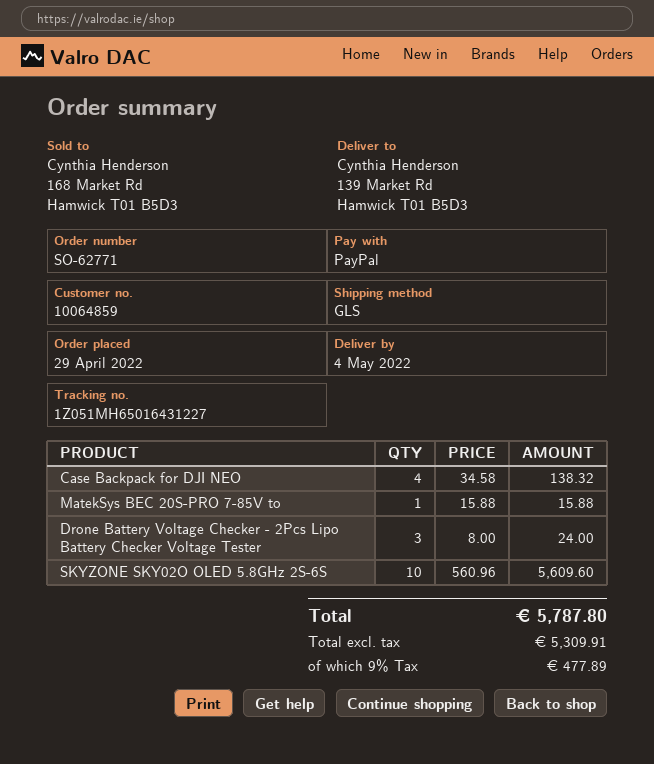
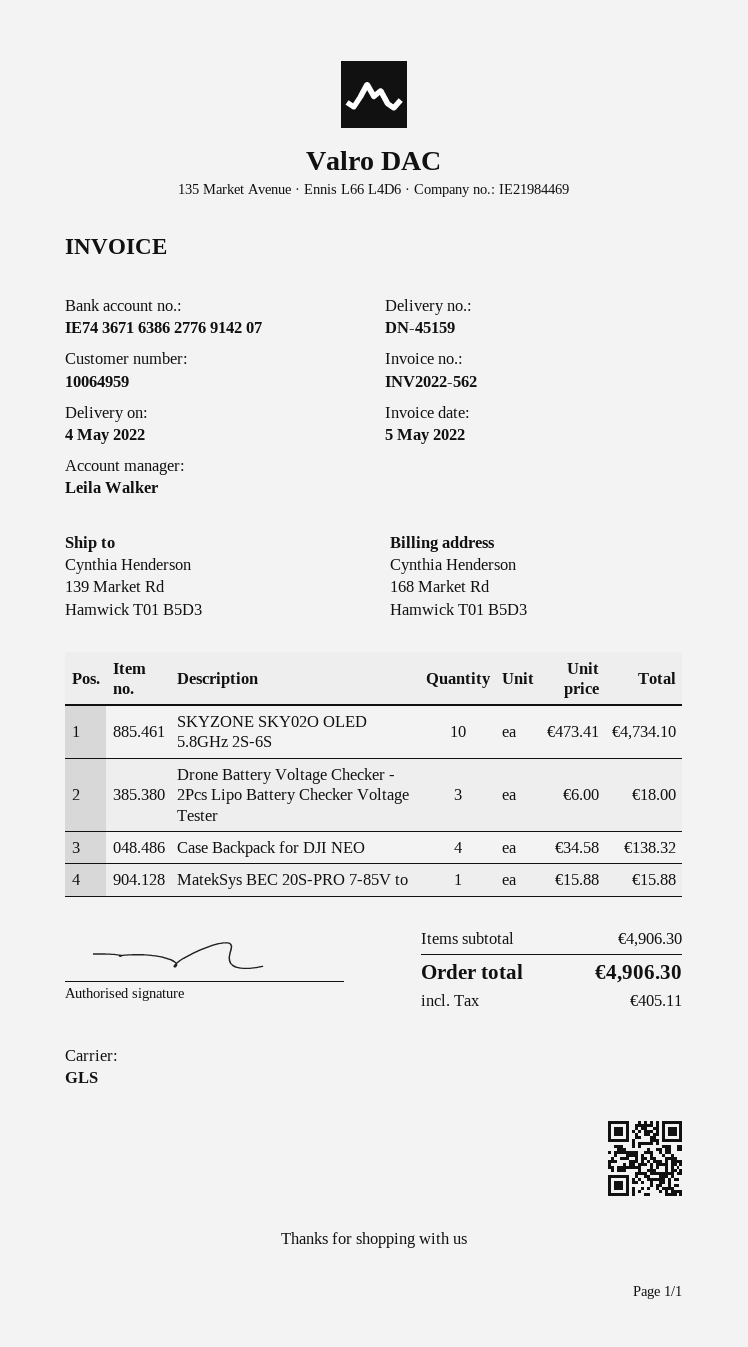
customer number: 10064859 -> 10064959
Drone Battery Voltage Checker - 2Pcs Lipo Battery Checker Voltage Tester: 3 x 8.00 = 24.00 -> 3 x 6.00 = 18.00
SKYZONE SKY02O OLED 5.8GHz 2S-6S: 10 x 560.96 = 5609.60 -> 10 x 473.41 = 4734.10
tax: 477.89 -> 405.11
total: 5787.80 -> 4906.30

